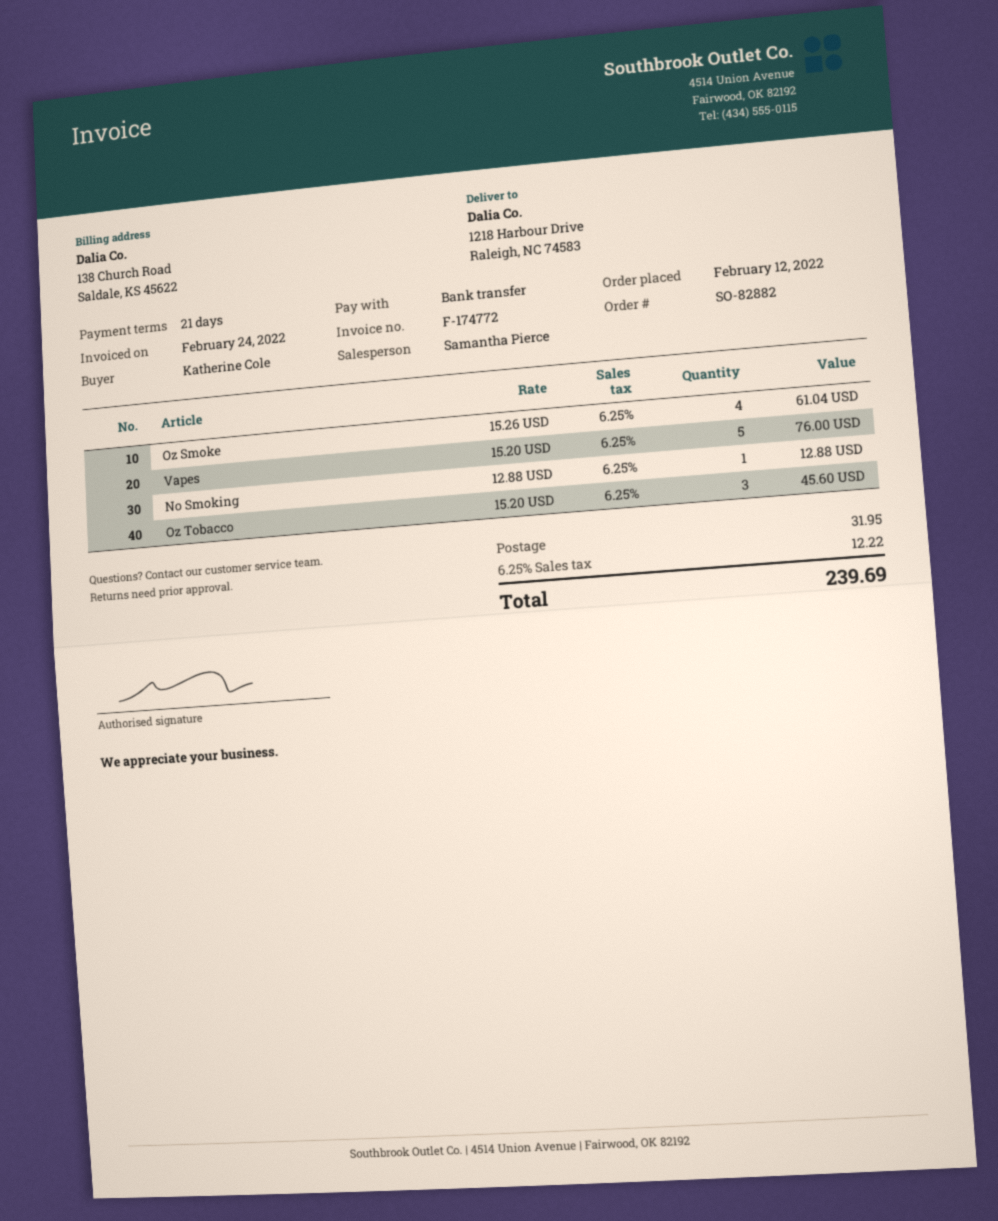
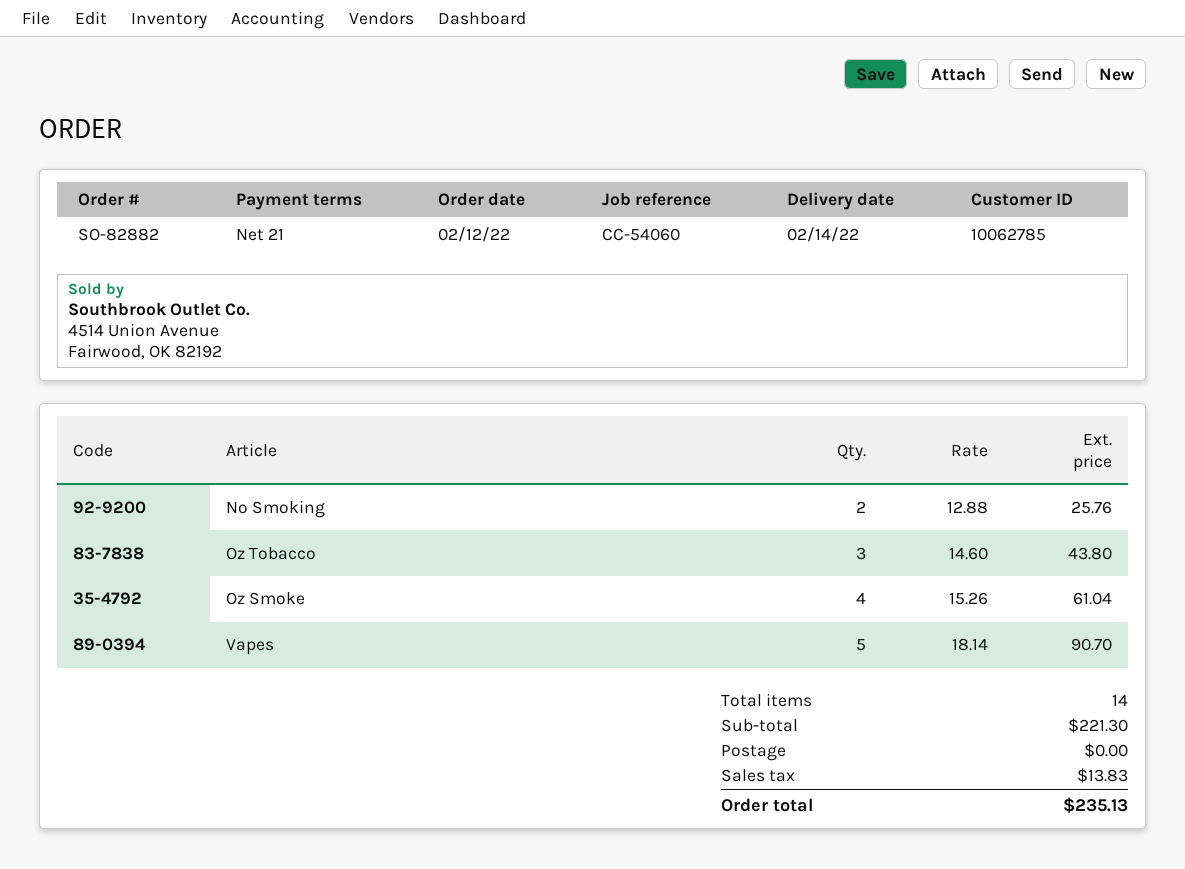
Vapes: 5 x 15.20 = 76.00 -> 5 x 18.14 = 90.70
No Smoking: 1 x 12.88 = 12.88 -> 2 x 12.88 = 25.76
Oz Tobacco: 3 x 15.20 = 45.60 -> 3 x 14.60 = 43.80
shipping: 31.95 -> 0.00
tax: 12.22 -> 13.83
total: 239.69 -> 235.13

